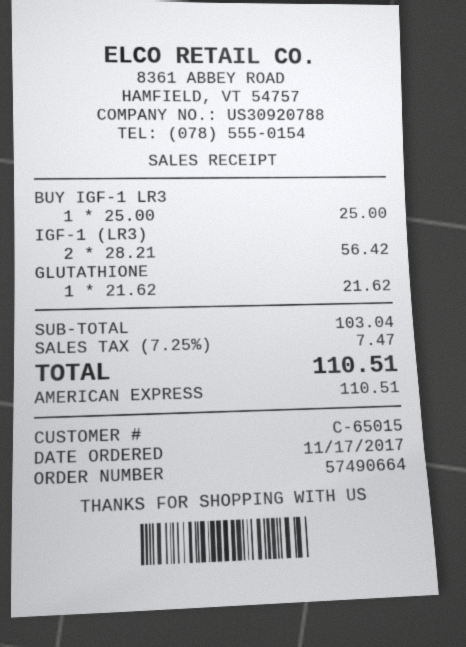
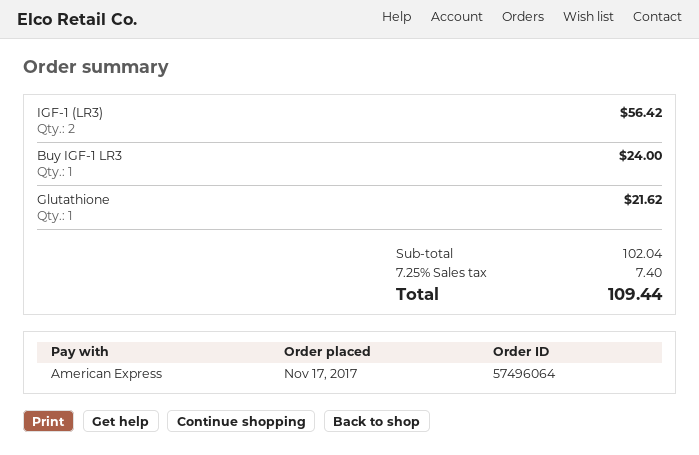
order number: 57490664 -> 57496064
BUY IGF-1 LR3: 1 for 25.00 -> 1 for 24.00
subtotal: 103.04 -> 102.04
tax: 7.25% = 7.47 -> 7.25% = 7.40
total: 110.51 -> 109.44

